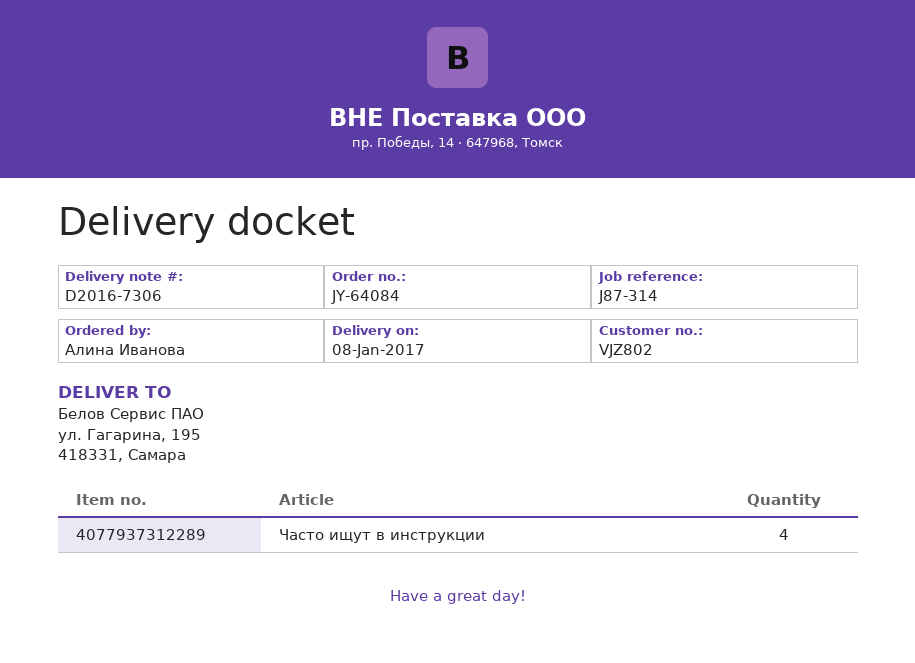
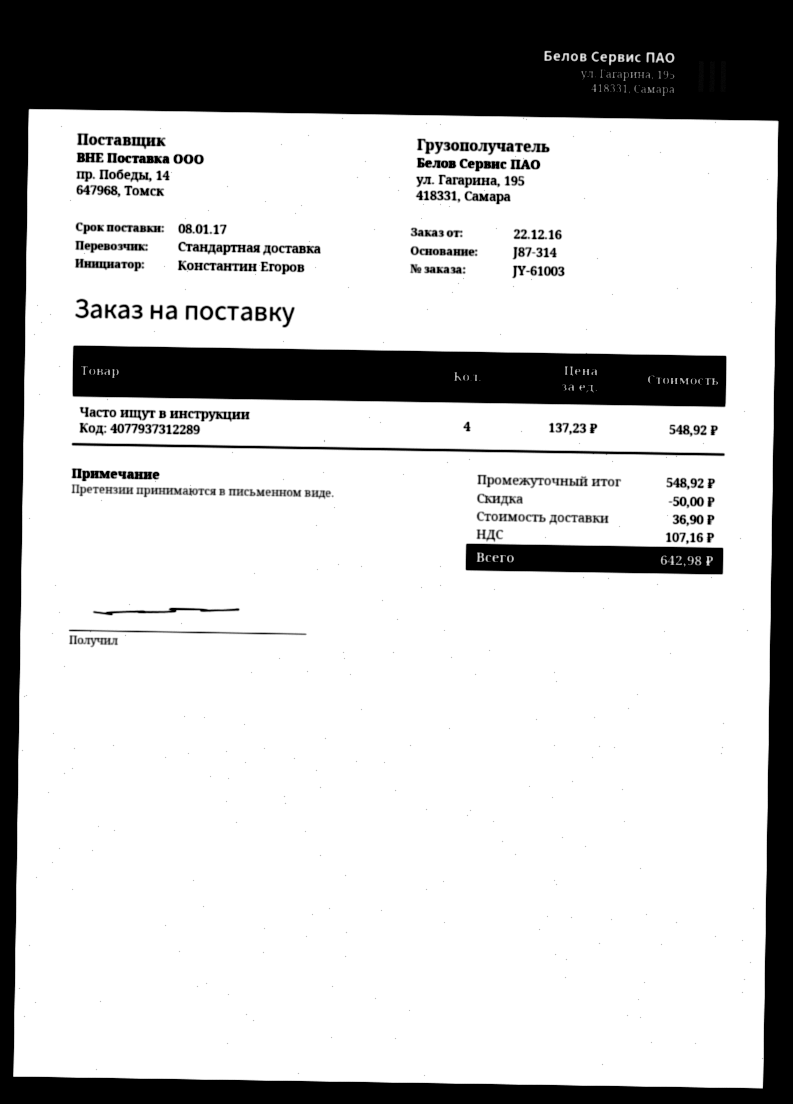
order number: JY-64084 -> JY-61003
ordered by: Алина Иванова -> Константин Егоров

